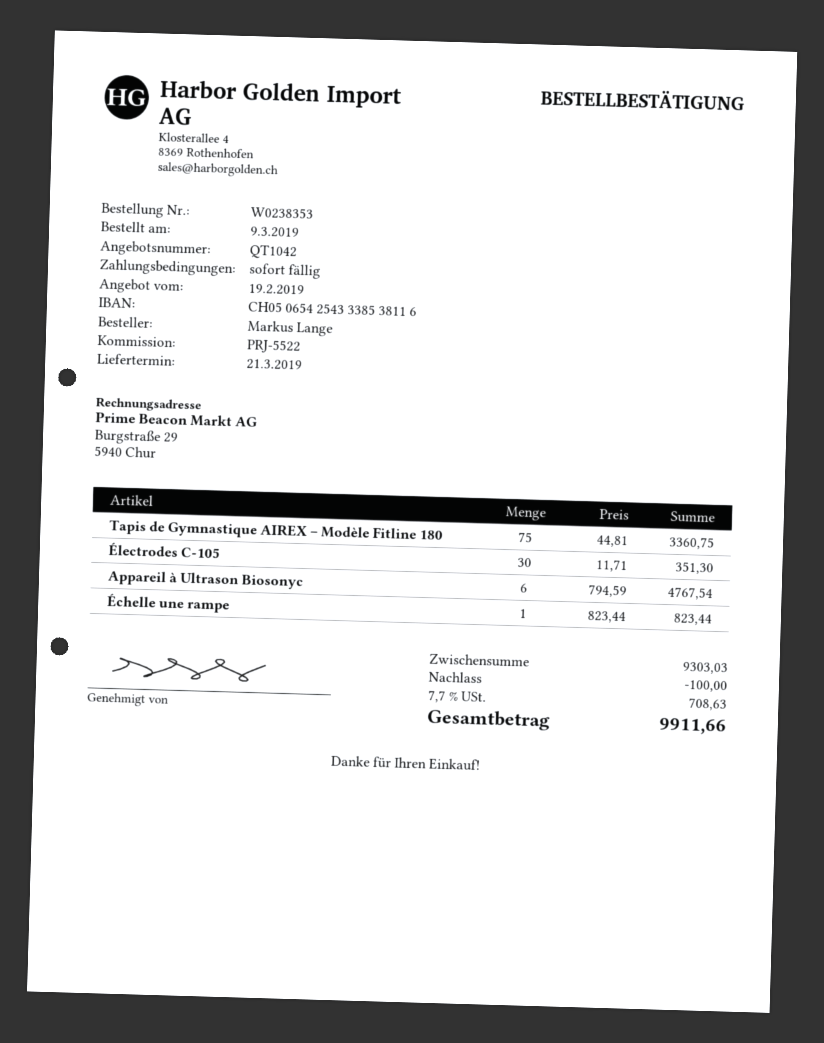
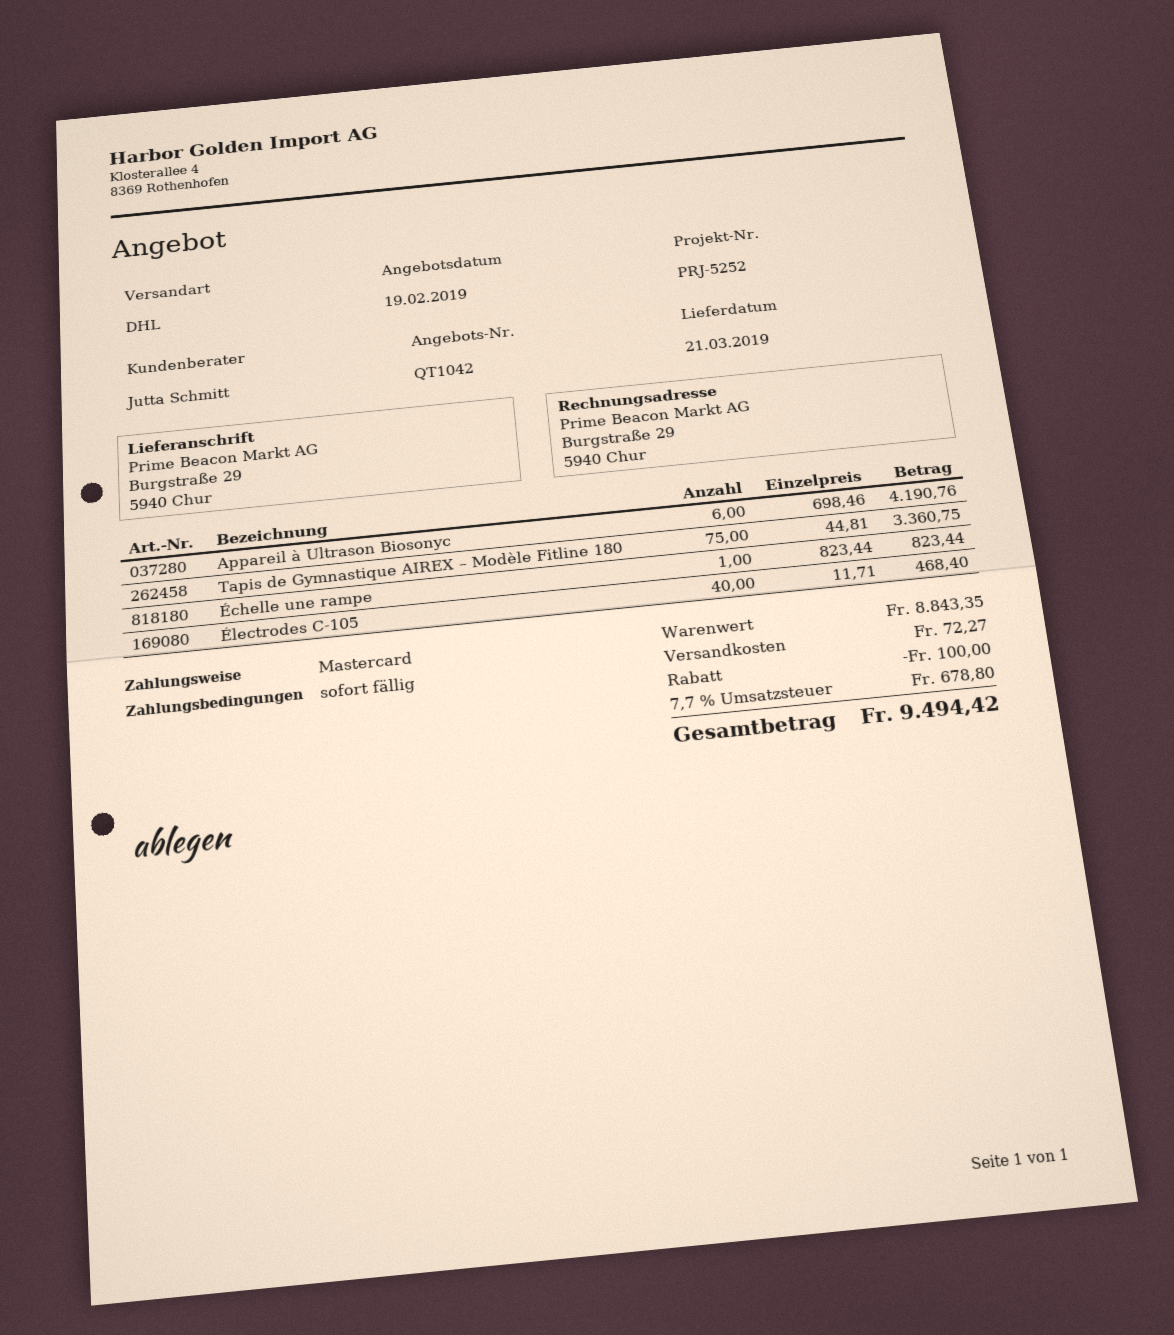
reference: PRJ-5522 -> PRJ-5252
Électrodes C-105: 30 x 11.71 = 351.30 -> 40 x 11.71 = 468.40
Appareil à Ultrason Biosonyc: 6 x 794.59 = 4767.54 -> 6 x 698.46 = 4190.76
subtotal: 9303.03 -> 8843.35
shipping: none -> 72.27
tax: 7.7% = 708.63 -> 7.7% = 678.80
total: 9911.66 -> 9494.42

